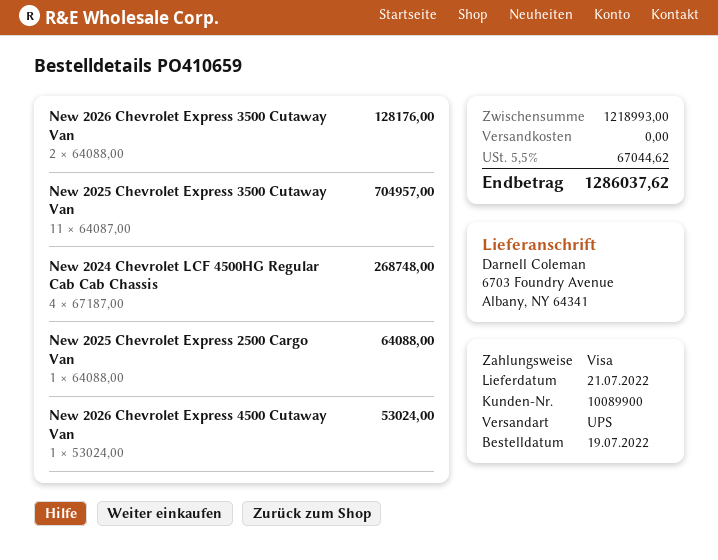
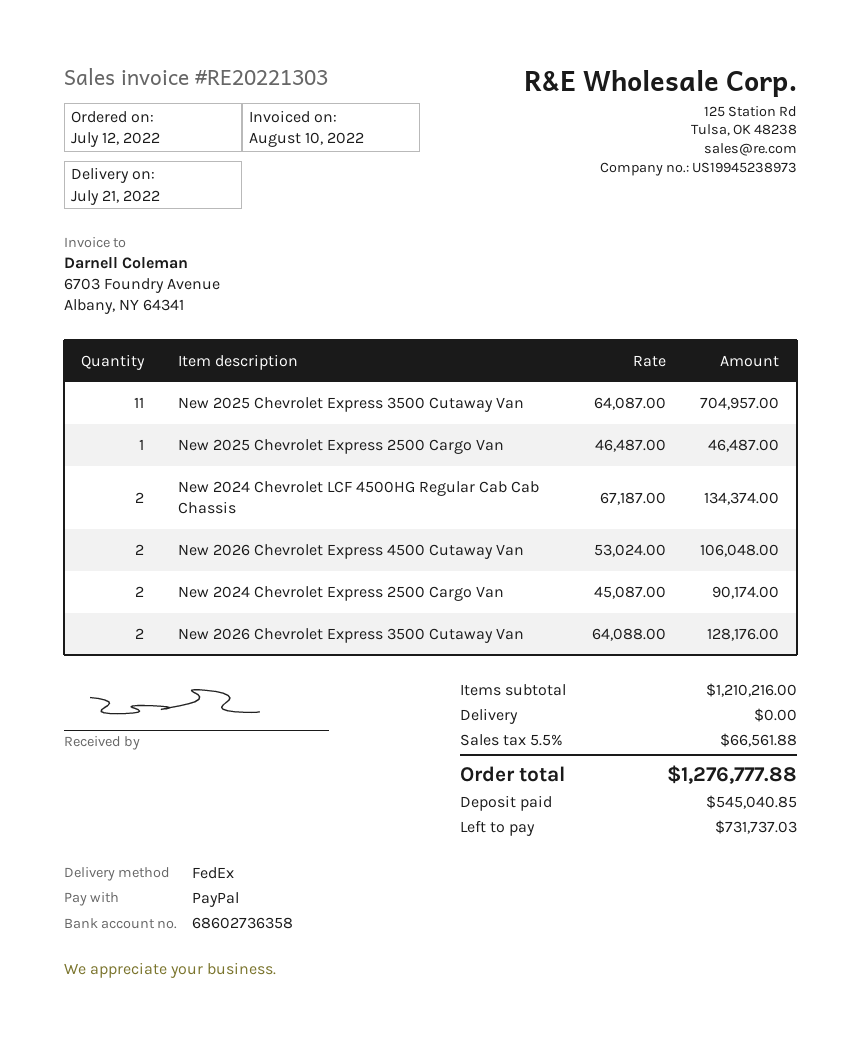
order date: 2022-07-19 -> 2022-07-12
payment method: Visa -> PayPal
shipping method: UPS -> FedEx
New 2024 Chevrolet LCF 4500HG Regular Cab Cab Chassis: 4 x 67187.00 = 268748.00 -> 2 x 67187.00 = 134374.00
New 2025 Chevrolet Express 2500 Cargo Van: 1 x 64088.00 = 64088.00 -> 1 x 46487.00 = 46487.00
New 2026 Chevrolet Express 4500 Cutaway Van: 1 x 53024.00 = 53024.00 -> 2 x 53024.00 = 106048.00
New 2024 Chevrolet Express 2500 Cargo Van: none -> 2 x 45087.00 = 90174.00
subtotal: 1218993.00 -> 1210216.00
tax: 5.5% = 67044.62 -> 5.5% = 66561.88
total: 1286037.62 -> 1276777.88

